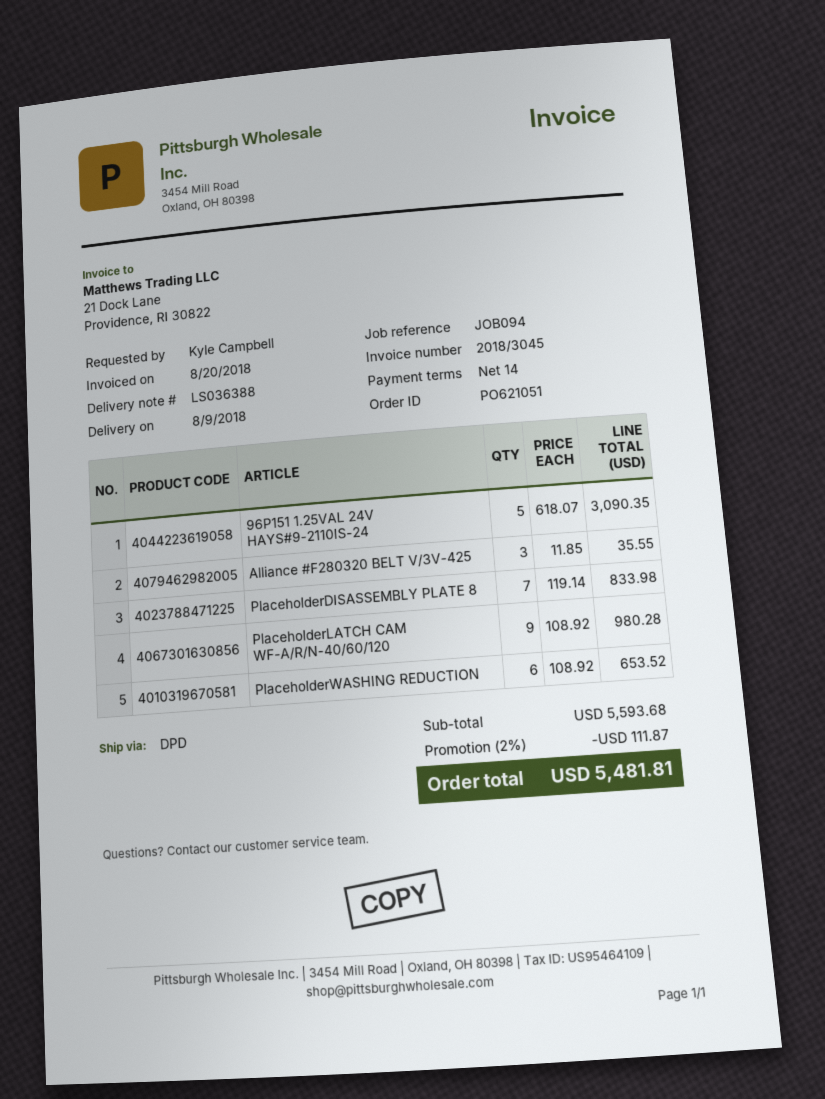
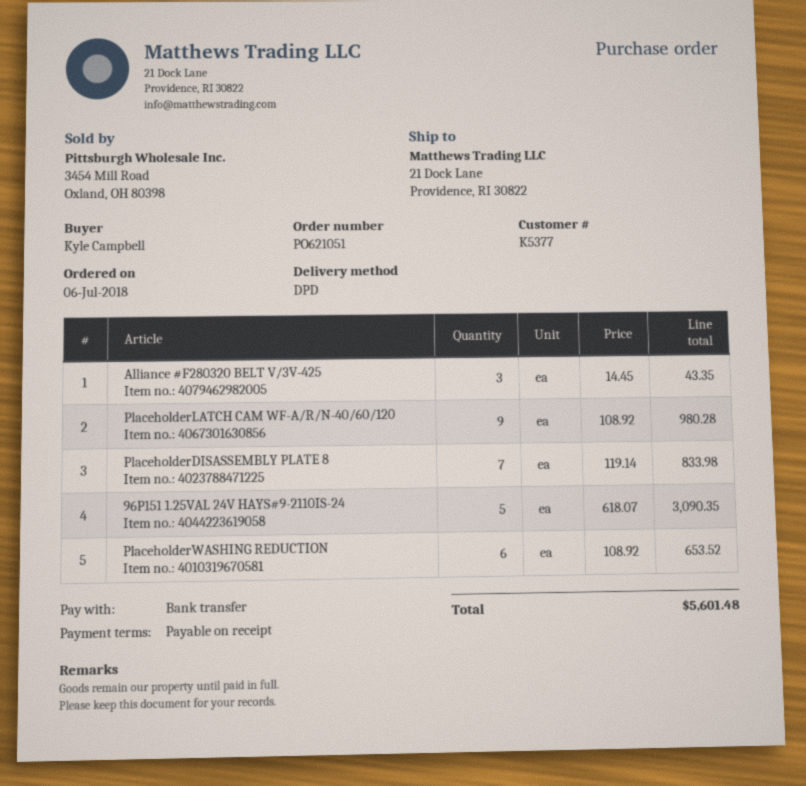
payment terms: 14 days -> on receipt
Alliance #F280320 BELT V/3V-425: 3 x 11.85 = 35.55 -> 3 x 14.45 = 43.35
discount: 2% = 111.87 -> none
total: 5481.81 -> 5601.48

